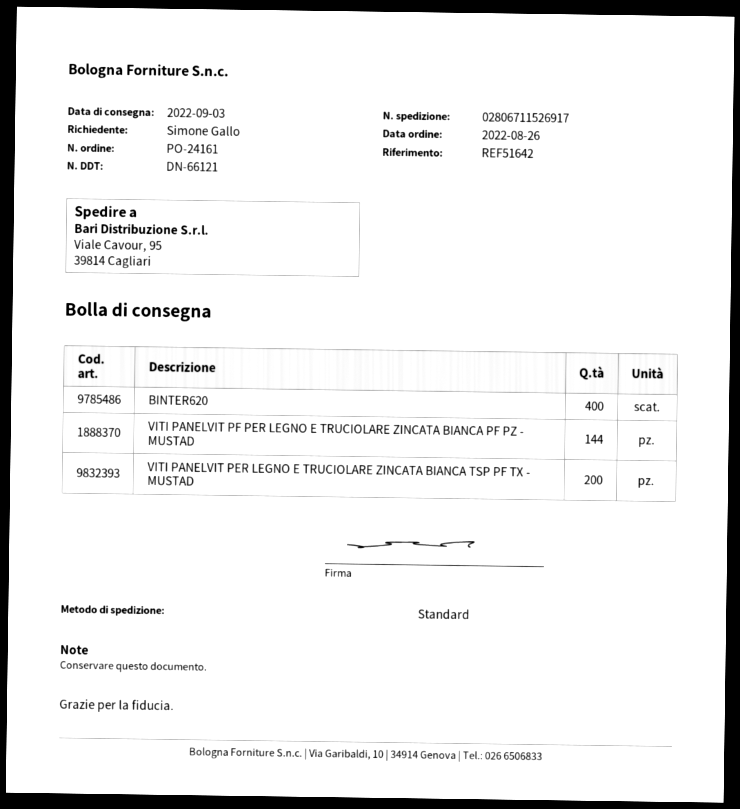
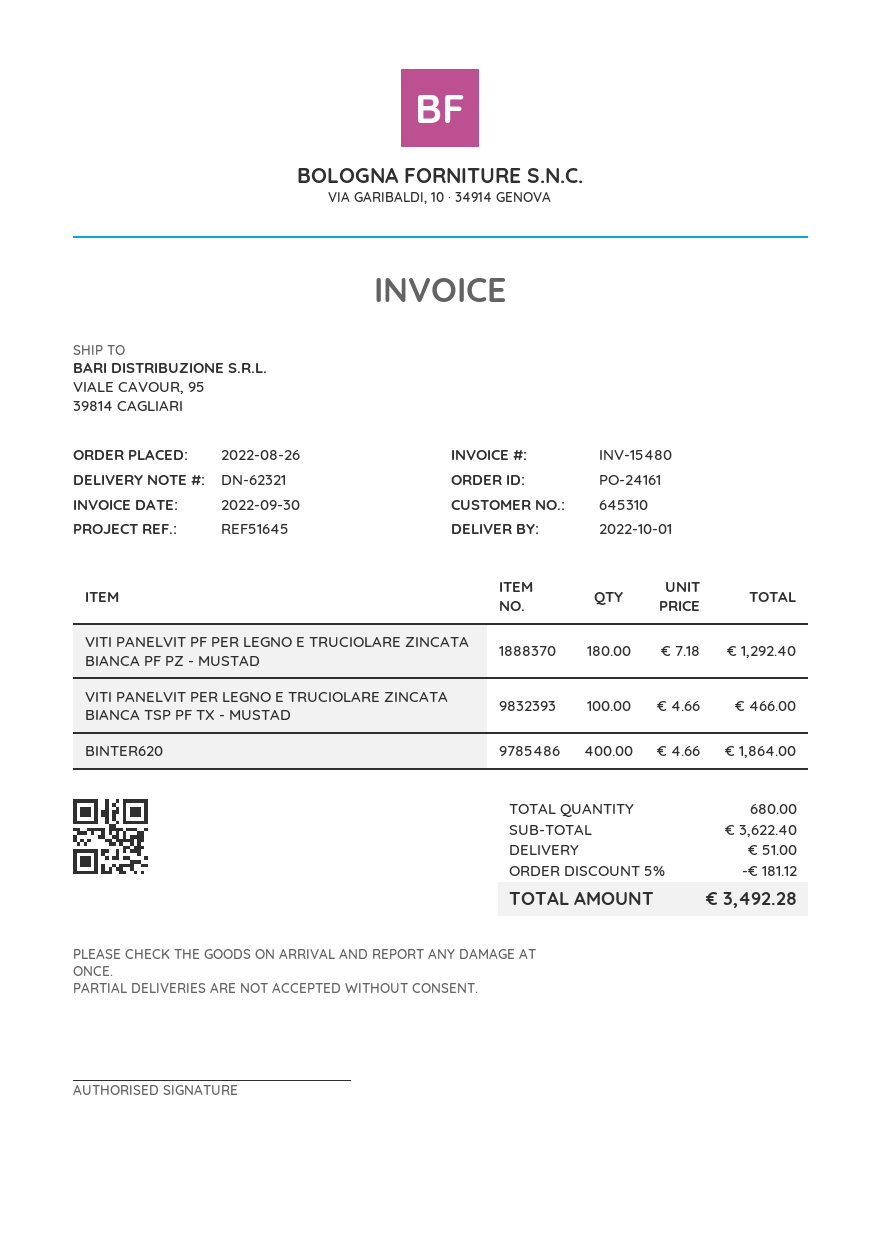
delivery note number: DN-66121 -> DN-62321
delivery date: 2022-09-03 -> 2022-10-01
reference: REF51642 -> REF51645
VITI PANELVIT PF PER LEGNO E TRUCIOLARE ZINCATA BIANCA PF PZ - MUSTAD: 144 -> 180
VITI PANELVIT PER LEGNO E TRUCIOLARE ZINCATA BIANCA TSP PF TX - MUSTAD: 200 -> 100

